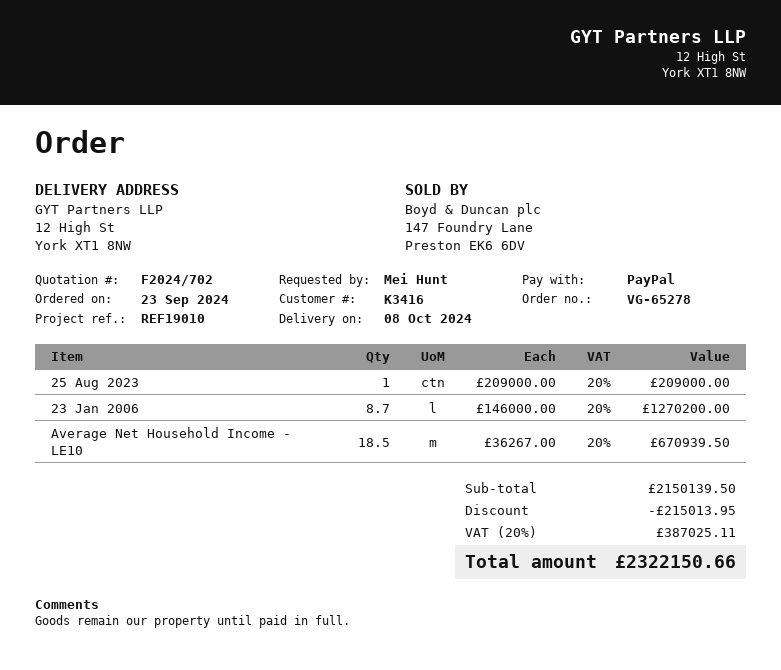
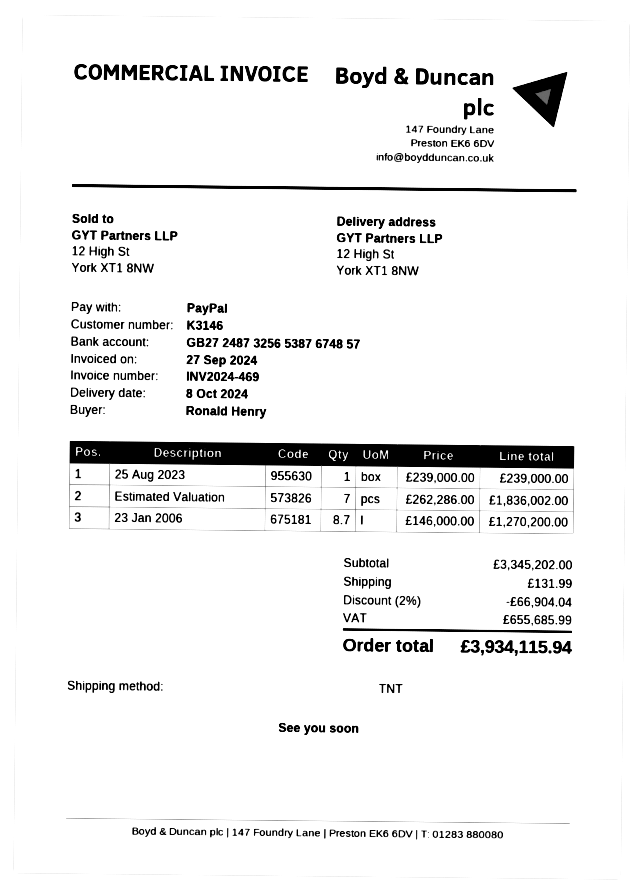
customer number: K3416 -> K3146
ordered by: Mei Hunt -> Ronald Henry
25 Aug 2023: 1 x 209000.00 = 209000.00 -> 1 x 239000.00 = 239000.00
Average Net Household Income - LE10: 18.5 x 36267.00 = 670939.50 -> none
Estimated Valuation: none -> 7 x 262286.00 = 1836002.00
subtotal: 2150139.50 -> 3345202.00
discount: 215013.95 -> 66904.04
shipping: none -> 131.99
tax: 387025.11 -> 655685.99
total: 2322150.66 -> 3934115.94

